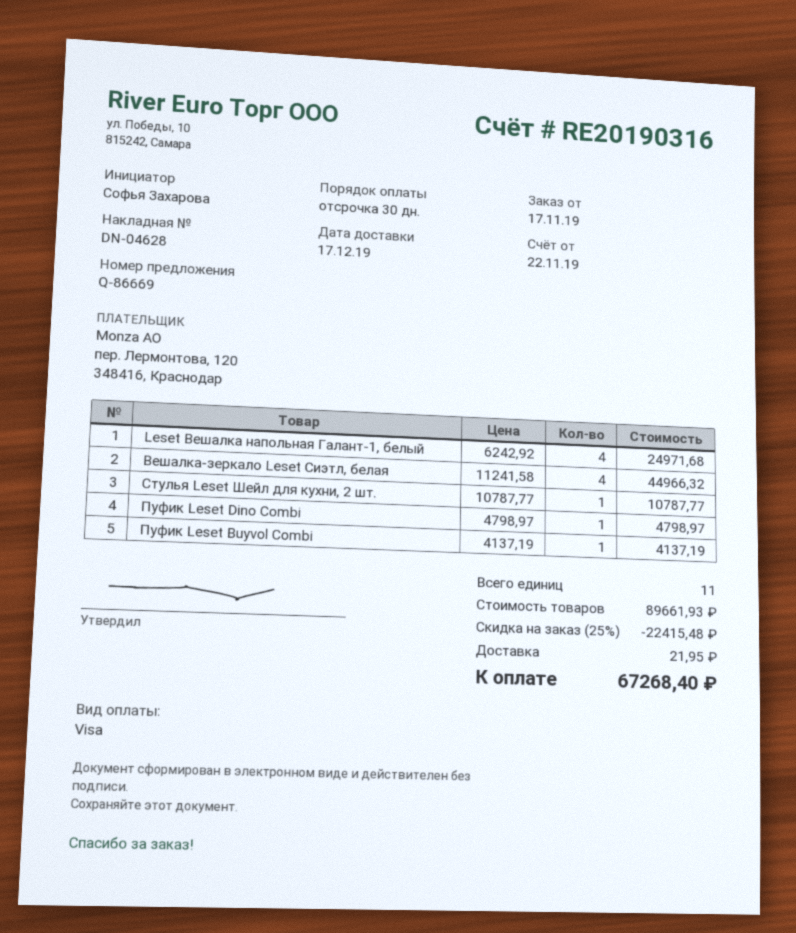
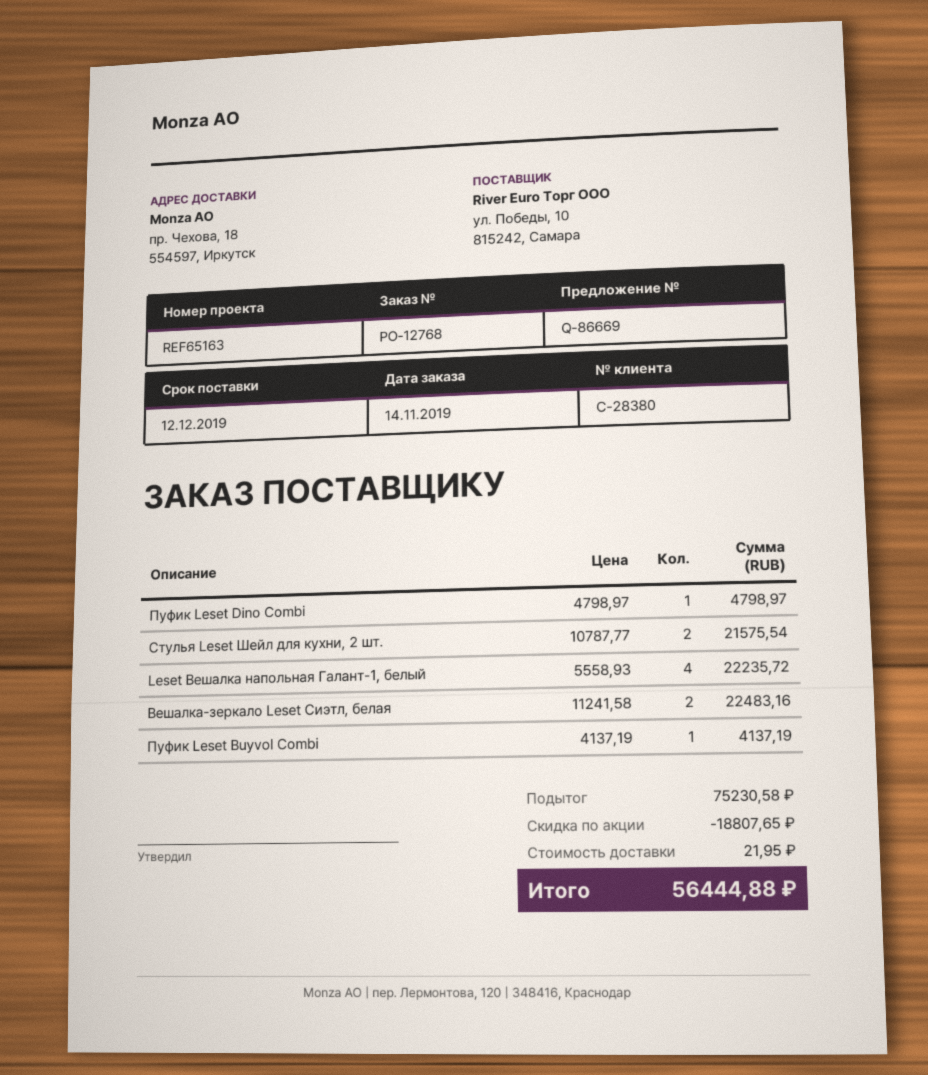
order date: 2019-11-17 -> 2019-11-14
delivery date: 2019-12-17 -> 2019-12-12
Leset Вешалка напольная Галант-1, белый: 4 x 6242.92 = 24971.68 -> 4 x 5558.93 = 22235.72
Вешалка-зеркало Leset Сиэтл, белая: 4 x 11241.58 = 44966.32 -> 2 x 11241.58 = 22483.16
Стулья Leset Шейл для кухни, 2 шт.: 1 x 10787.77 = 10787.77 -> 2 x 10787.77 = 21575.54
subtotal: 89661.93 -> 75230.58
discount: 22415.48 -> 18807.65
total: 67268.40 -> 56444.88

